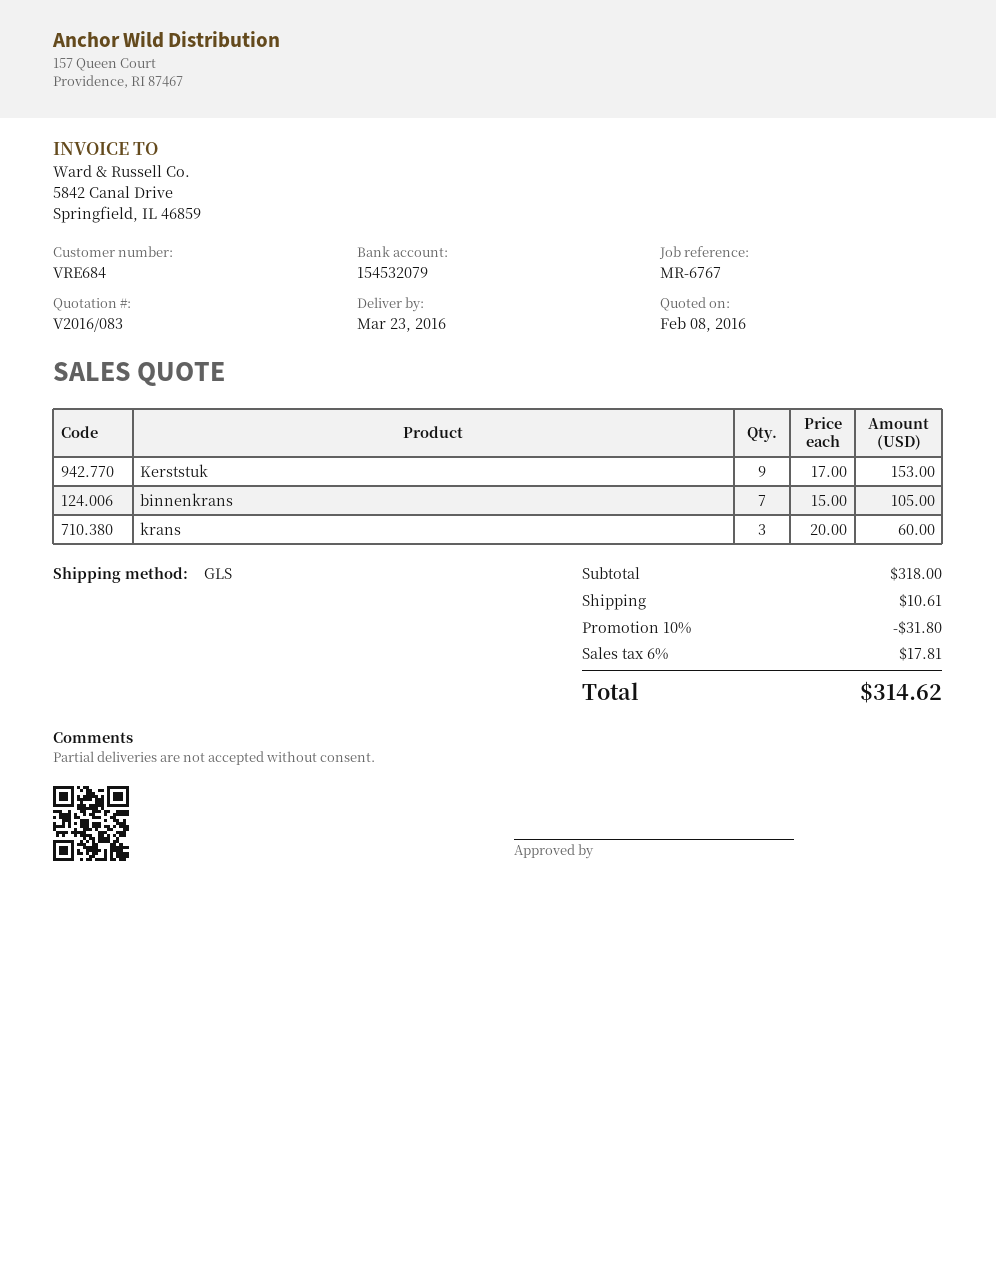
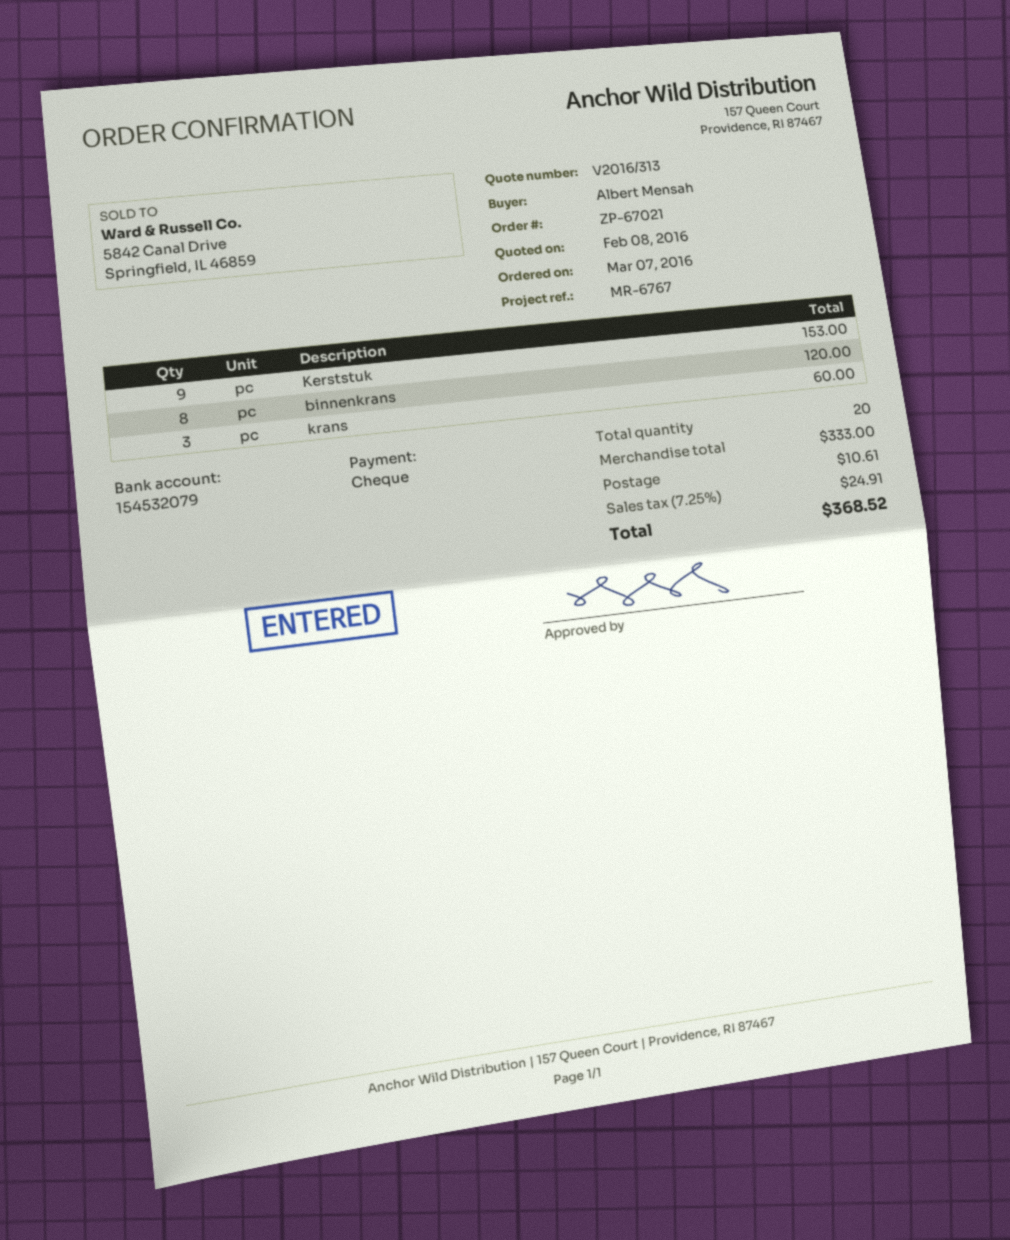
quote number: V2016/083 -> V2016/313
binnenkrans: 7 for 105.00 -> 8 for 120.00
subtotal: 318.00 -> 333.00
discount: 10% = 31.80 -> none
tax: 6% = 17.81 -> 7.25% = 24.91
total: 314.62 -> 368.52

